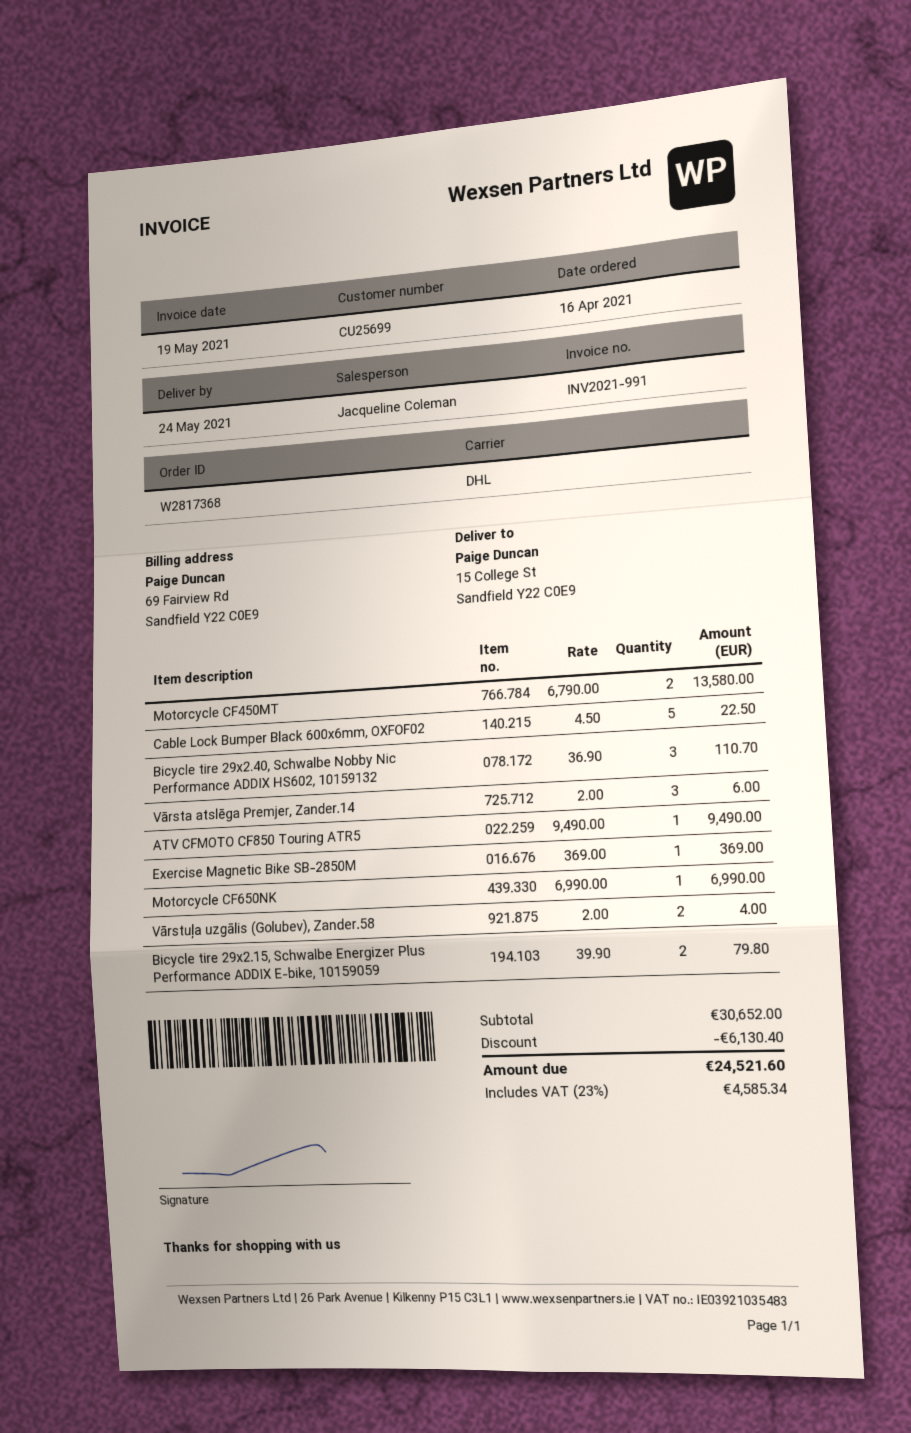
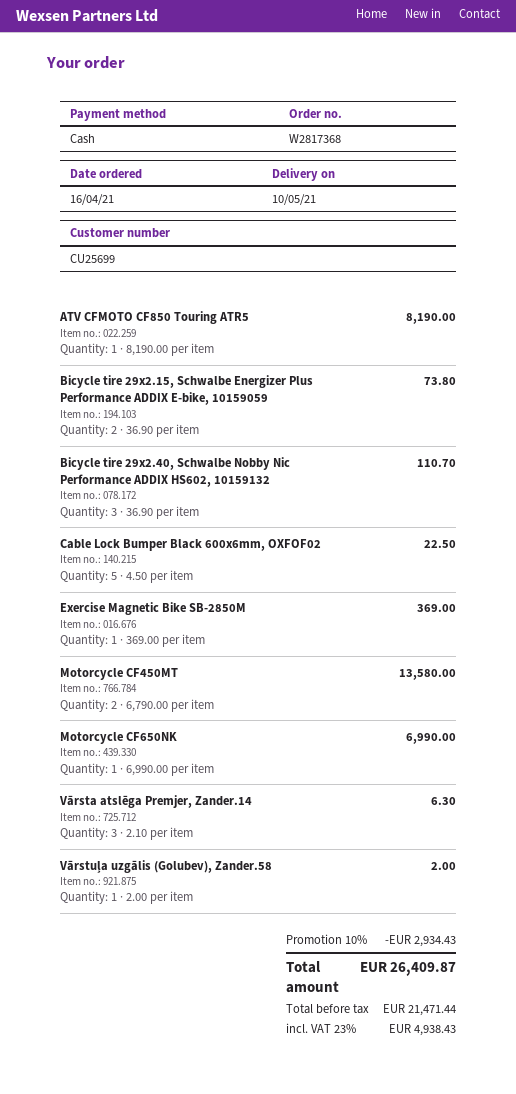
delivery date: 2021-05-24 -> 2021-05-10
Vārsta atslēga Premjer, Zander.14: 3 x 2.00 = 6.00 -> 3 x 2.10 = 6.30
ATV CFMOTO CF850 Touring ATR5: 1 x 9490.00 = 9490.00 -> 1 x 8190.00 = 8190.00
Vārstuļa uzgālis (Golubev), Zander.58: 2 x 2.00 = 4.00 -> 1 x 2.00 = 2.00
Bicycle tire 29x2.15, Schwalbe Energizer Plus Performance ADDIX E-bike, 10159059: 2 x 39.90 = 79.80 -> 2 x 36.90 = 73.80
discount: 6130.40 -> 2934.43
tax: 23% = 4585.34 -> 23% = 4938.43
total: 24521.60 -> 26409.87

